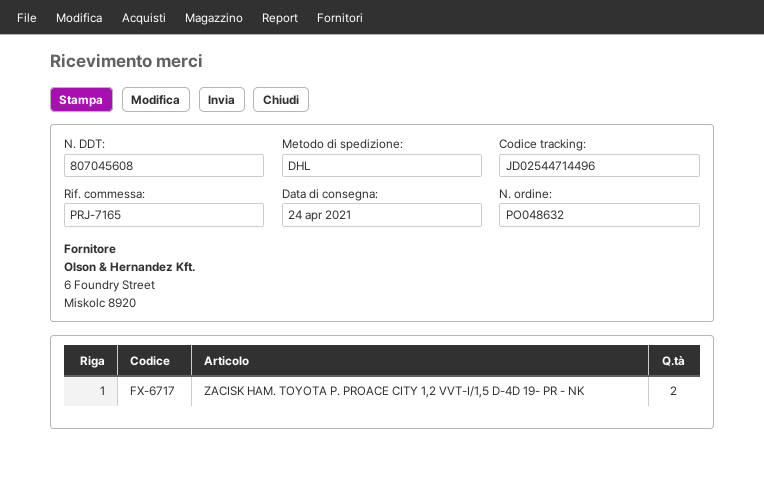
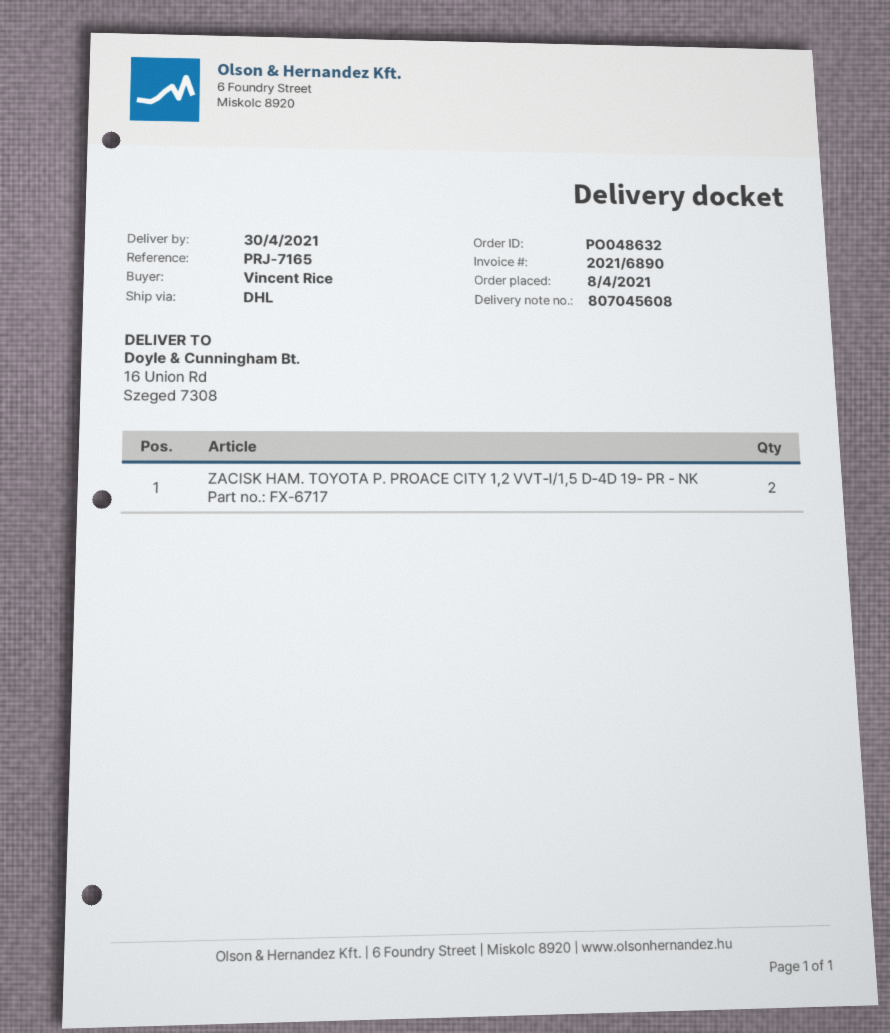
delivery date: 2021-04-24 -> 2021-04-30

